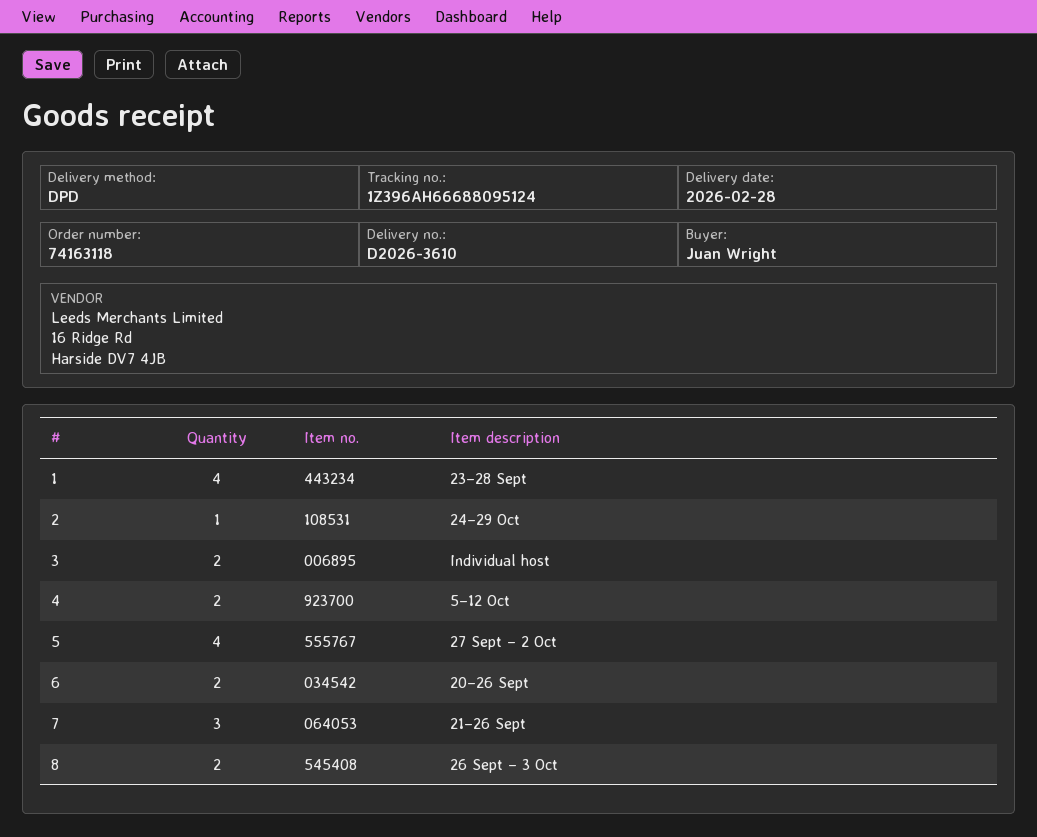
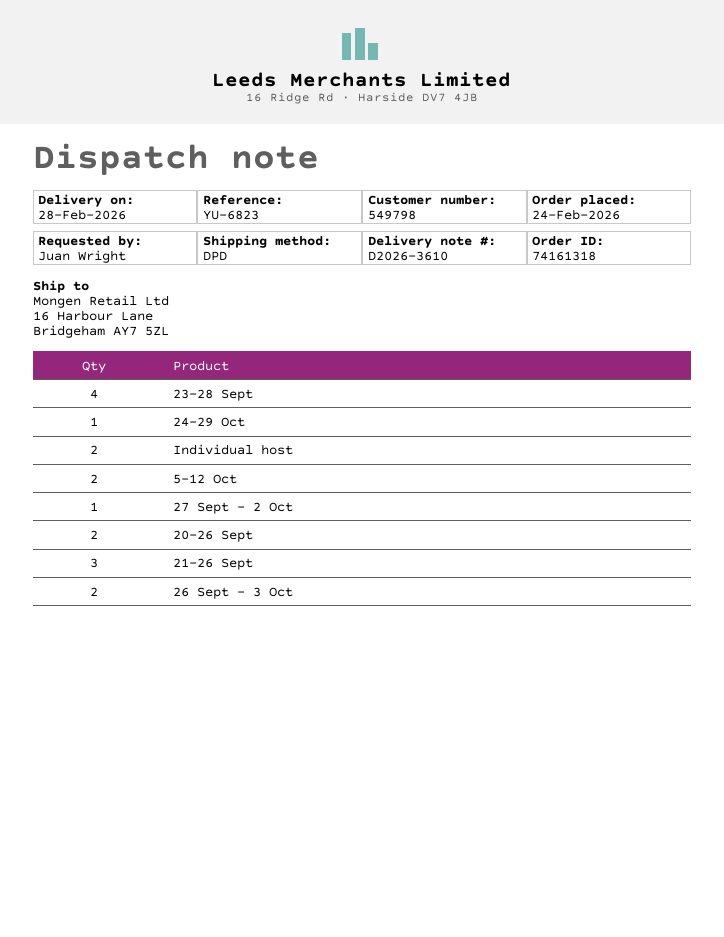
order number: 74163118 -> 74161318
27 Sept – 2 Oct: 4 -> 1

